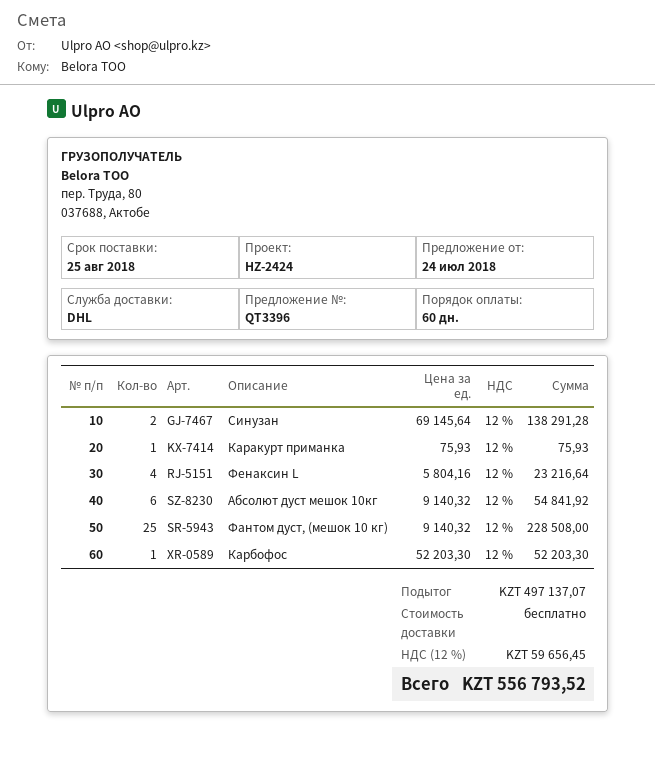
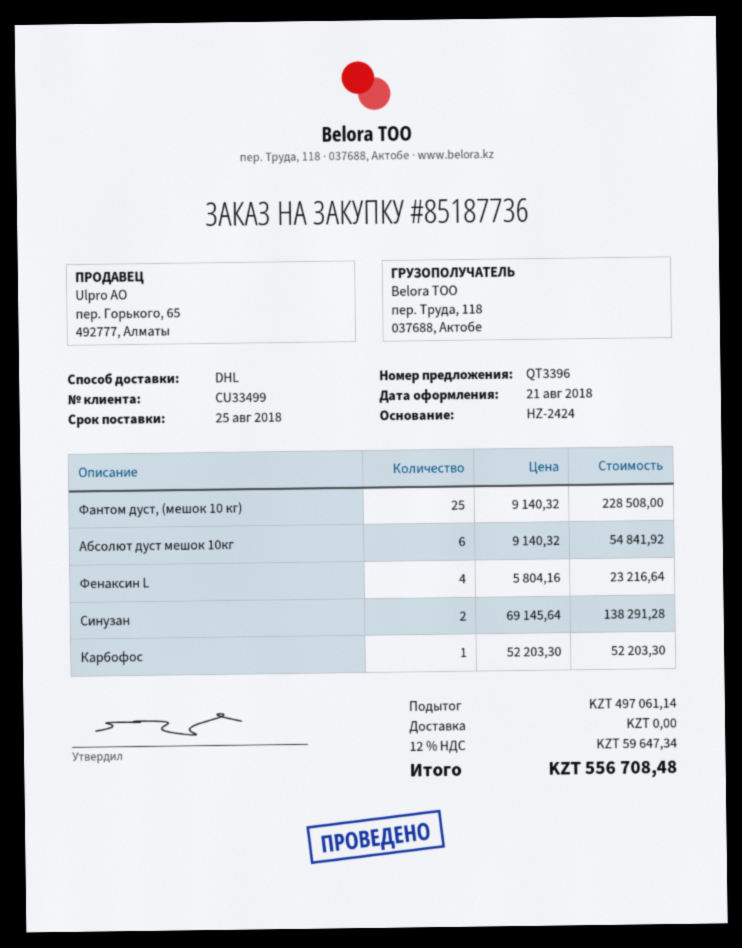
ship to: пер. Труда, 80, 037688, Актобе -> пер. Труда, 118, 037688, Актобе
Каракурт приманка: 1 x 75.93 = 75.93 -> none
subtotal: 497137.07 -> 497061.14
tax: 12% = 59656.45 -> 12% = 59647.34
total: 556793.52 -> 556708.48

